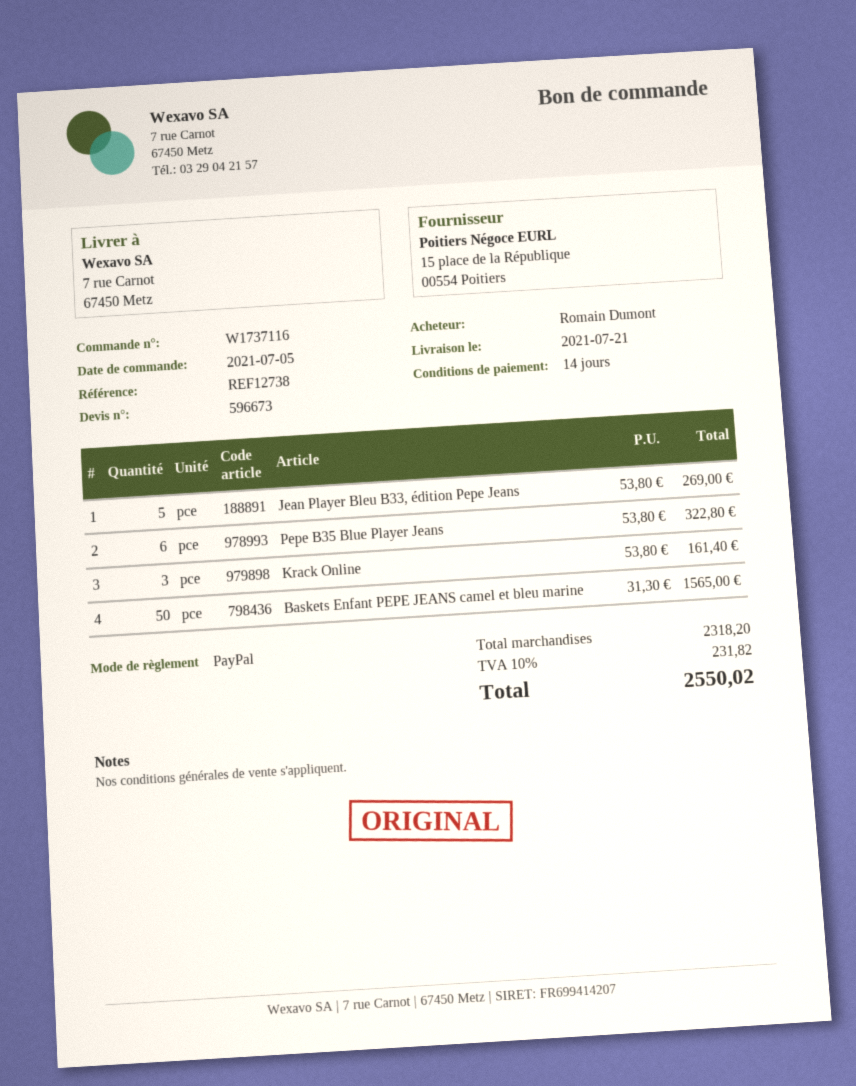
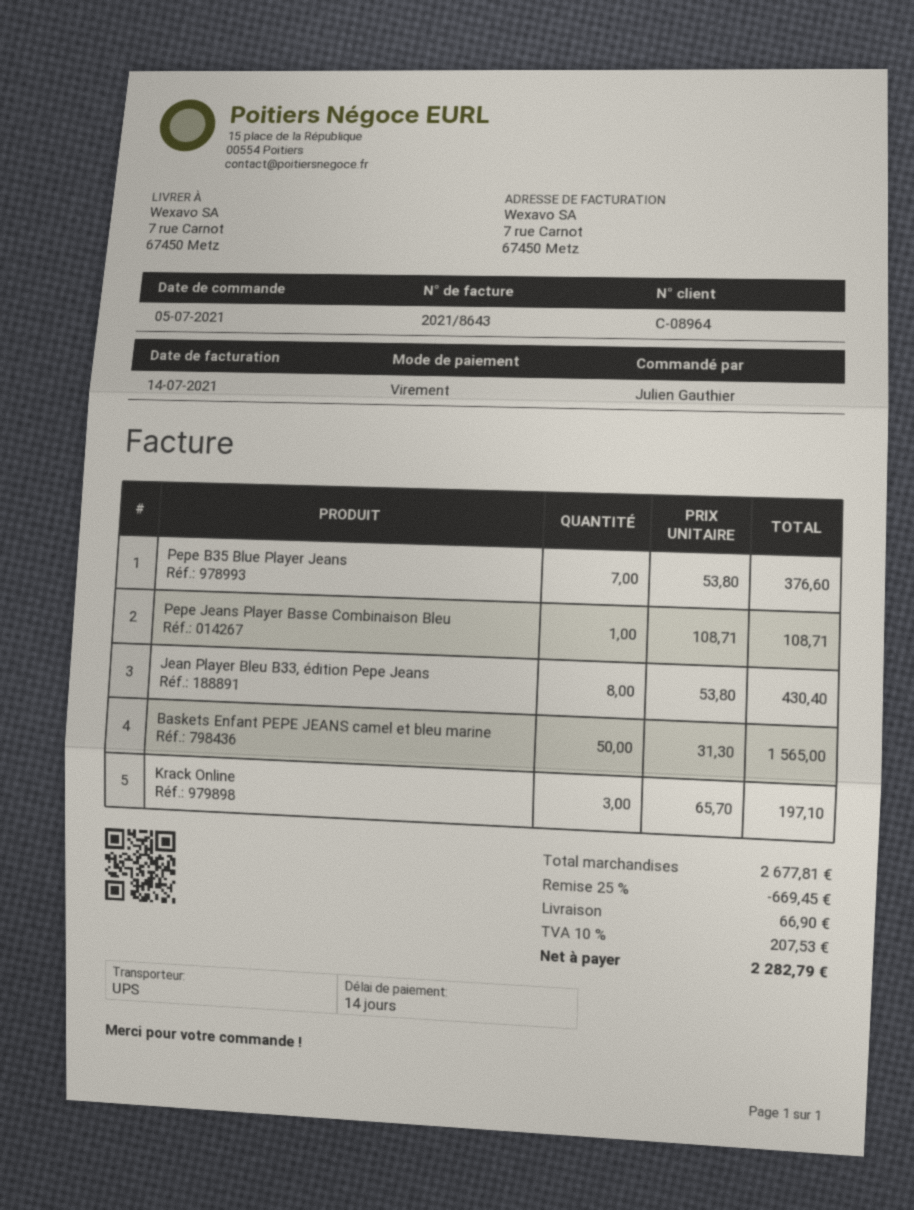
ordered by: Romain Dumont -> Julien Gauthier
payment method: PayPal -> bank transfer
Jean Player Bleu B33, édition Pepe Jeans: 5 x 53.80 = 269.00 -> 8 x 53.80 = 430.40
Pepe B35 Blue Player Jeans: 6 x 53.80 = 322.80 -> 7 x 53.80 = 376.60
Krack Online: 3 x 53.80 = 161.40 -> 3 x 65.70 = 197.10
Pepe Jeans Player Basse Combinaison Bleu: none -> 1 x 108.71 = 108.71
subtotal: 2318.20 -> 2677.81
discount: none -> 25% = 669.45
shipping: none -> 66.90
tax: 10% = 231.82 -> 10% = 207.53
total: 2550.02 -> 2282.79

